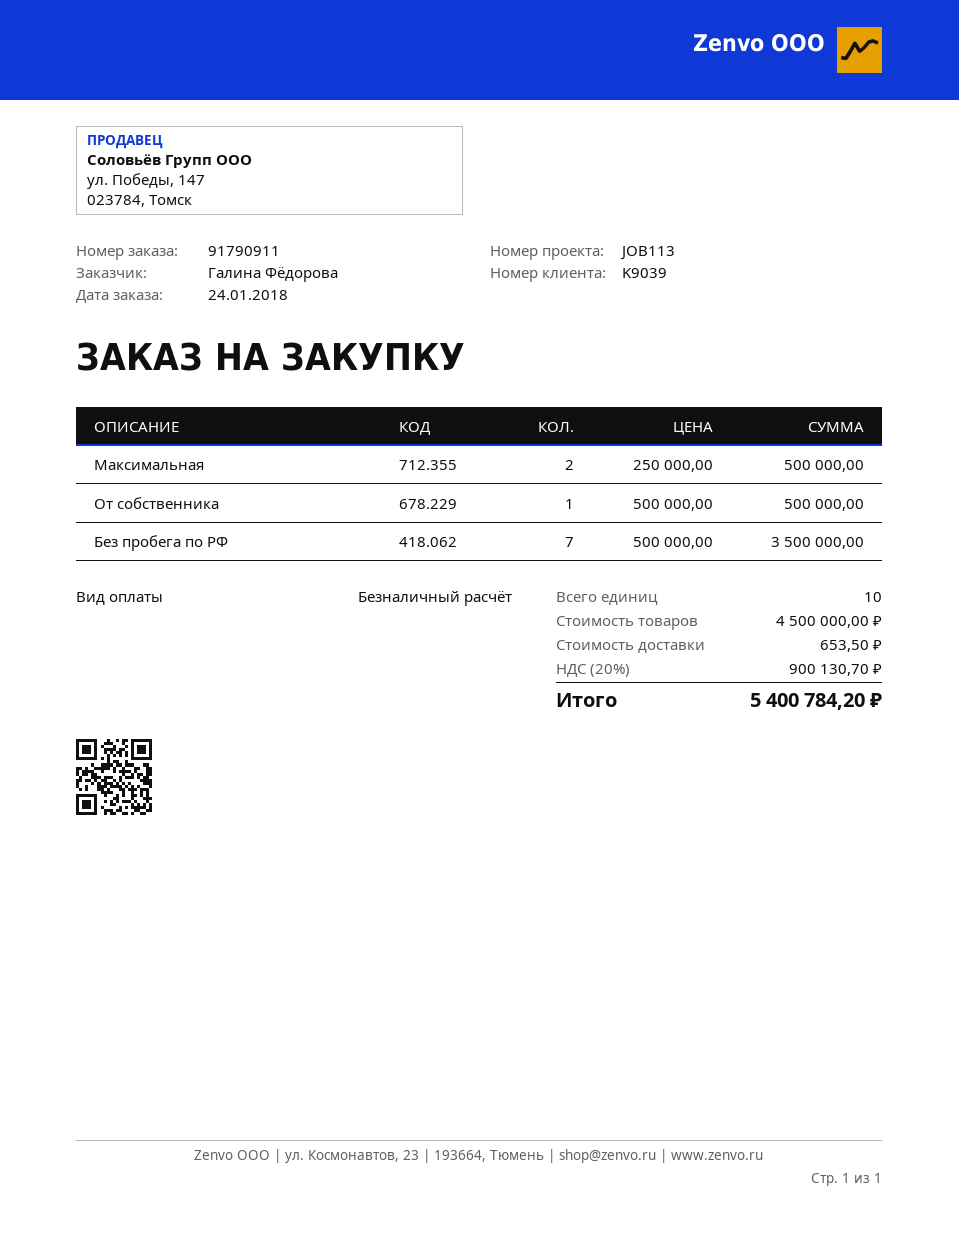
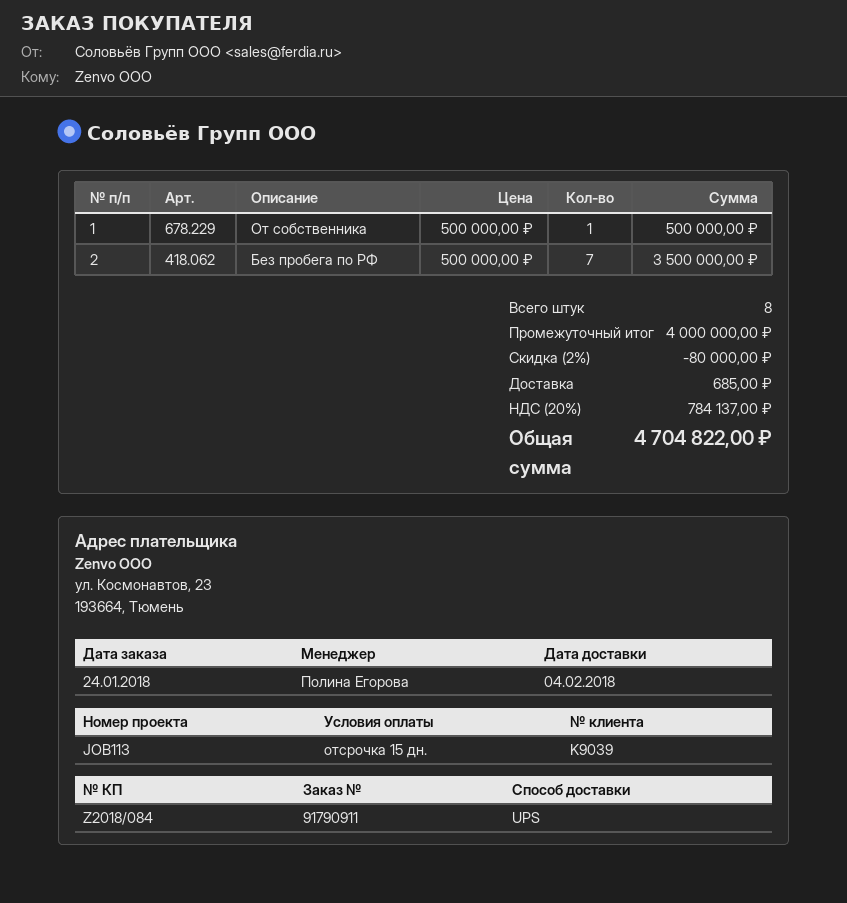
Максимальная: 2 x 250000.00 = 500000.00 -> none
total quantity: 10 -> 8
subtotal: 4500000.00 -> 4000000.00
discount: none -> 2% = 80000.00
shipping: 653.50 -> 685.00
tax: 20% = 900130.70 -> 20% = 784137.00
total: 5400784.20 -> 4704822.00

